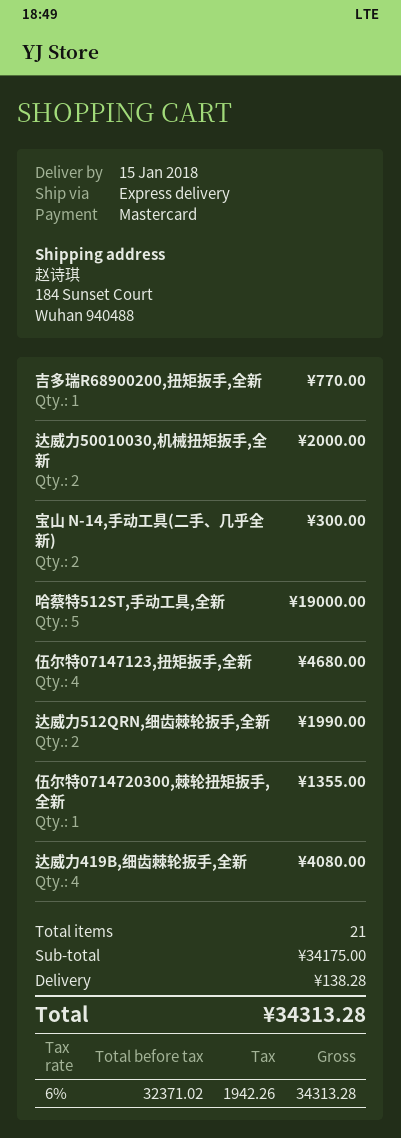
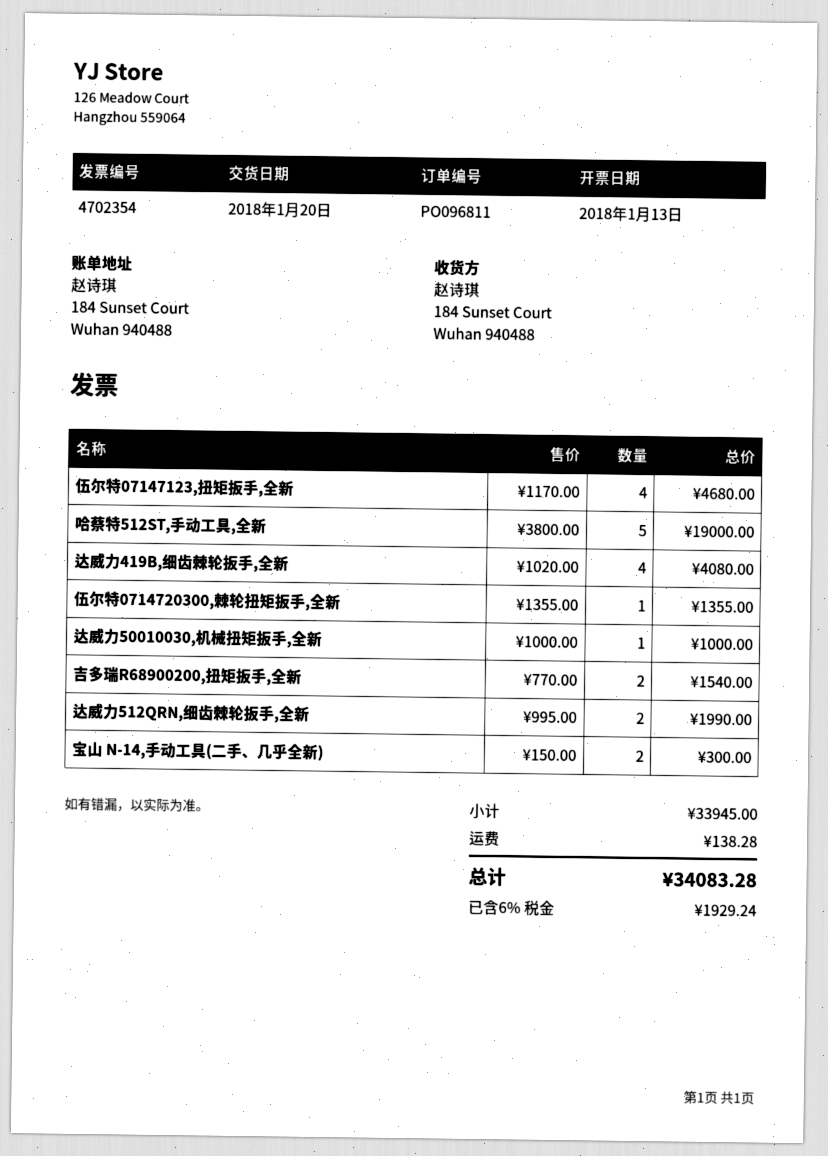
delivery date: 2018-01-15 -> 2018-01-20
吉多瑞R68900200,扭矩扳手,全新: 1 for 770.00 -> 2 for 1540.00
达威力50010030,机械扭矩扳手,全新: 2 for 2000.00 -> 1 for 1000.00
subtotal: 34175.00 -> 33945.00
tax: 6% = 1942.26 -> 6% = 1929.24
total: 34313.28 -> 34083.28

